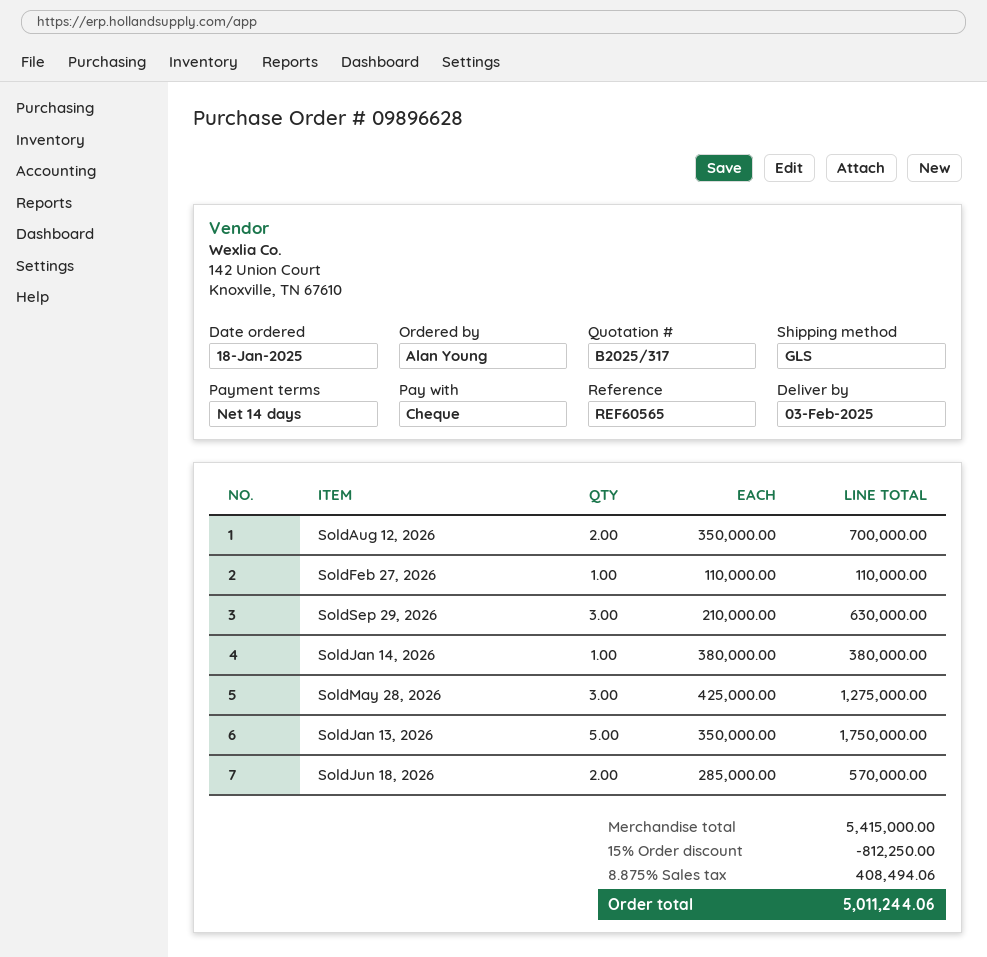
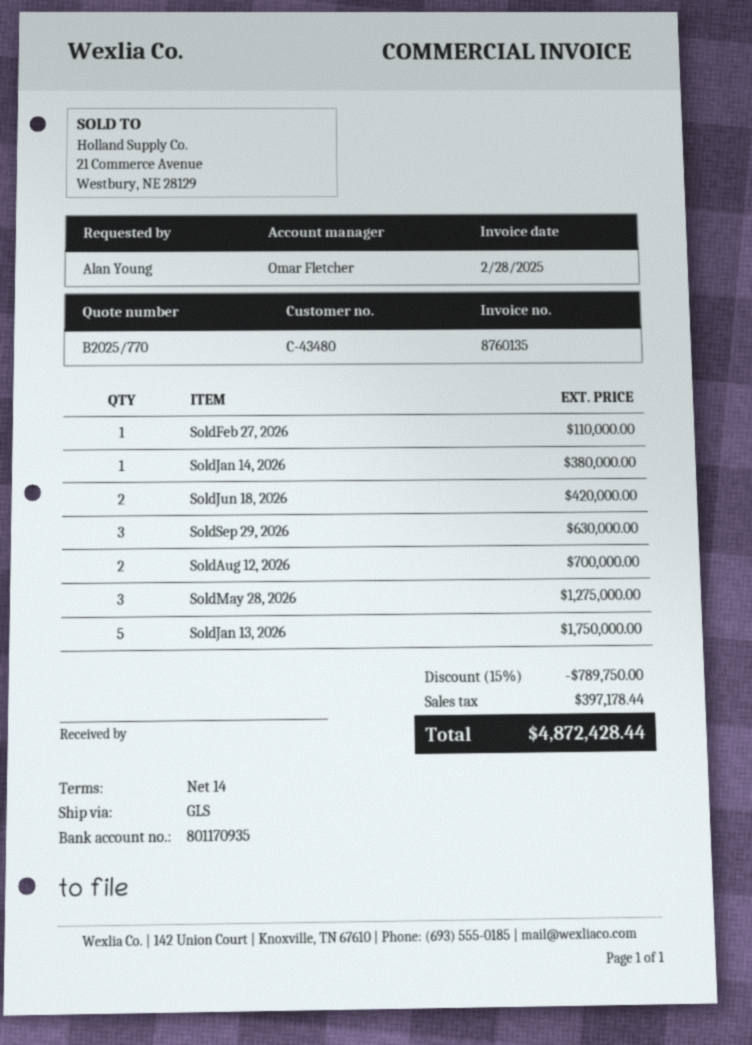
quote number: B2025/317 -> B2025/770
SoldJun 18, 2026: 2 for 570000.00 -> 2 for 420000.00
discount: 15% = 812250.00 -> 15% = 789750.00
tax: 408494.06 -> 397178.44
total: 5011244.06 -> 4872428.44

